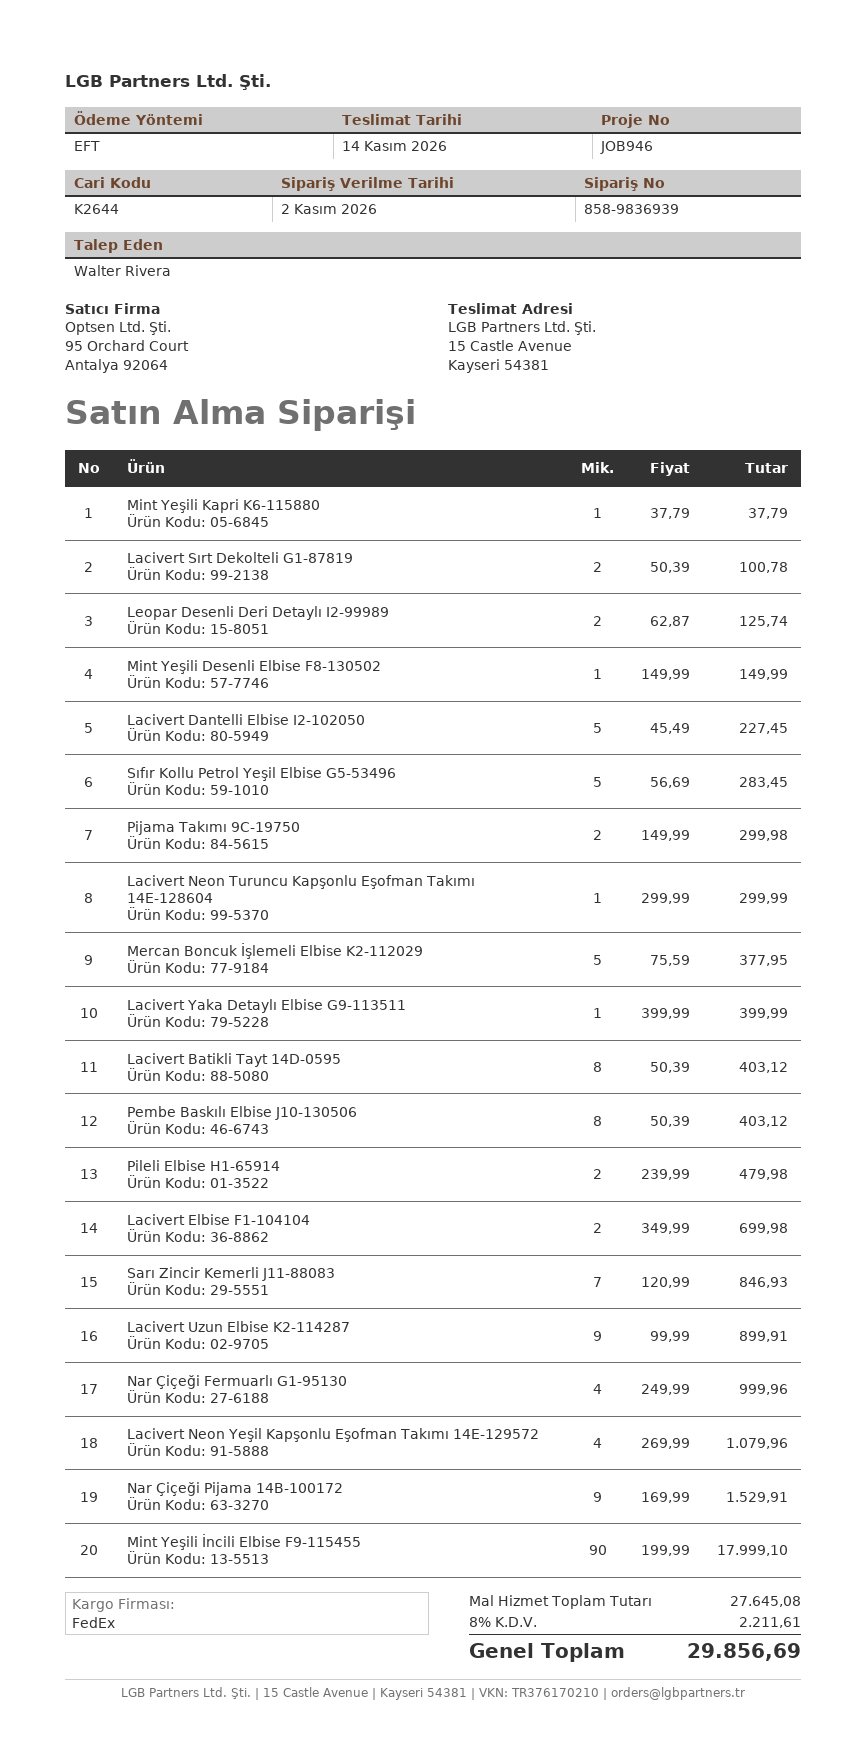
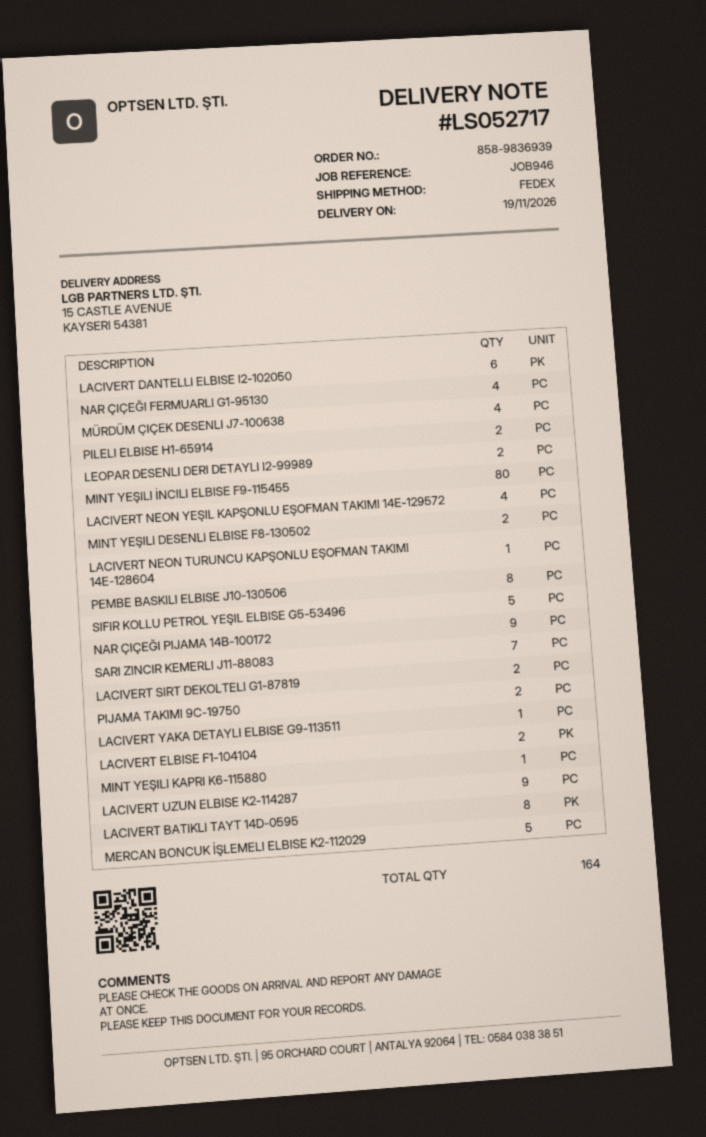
delivery date: 2026-11-14 -> 2026-11-19
Mint Yeşili Desenli Elbise F8-130502: 1 -> 2
Lacivert Dantelli Elbise I2-102050: 5 -> 6
Mint Yeşili İncili Elbise F9-115455: 90 -> 80
MÜRDÜM ÇIÇEK DESENLI J7-100638: none -> 4

